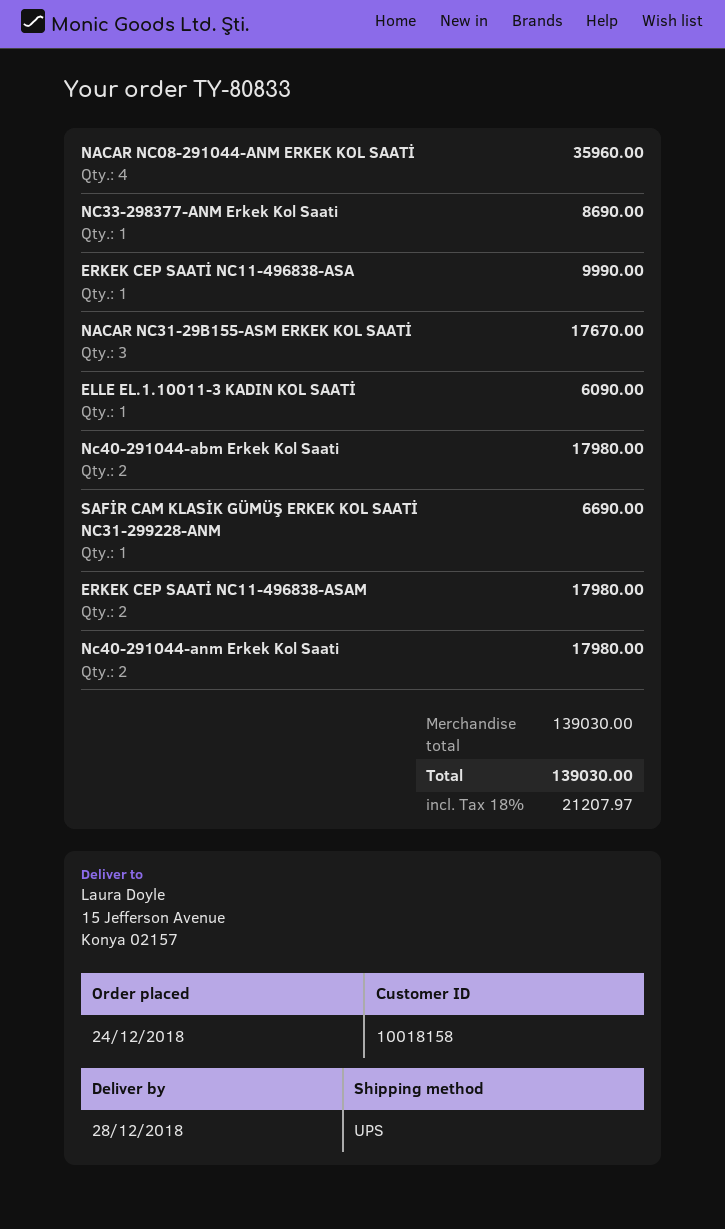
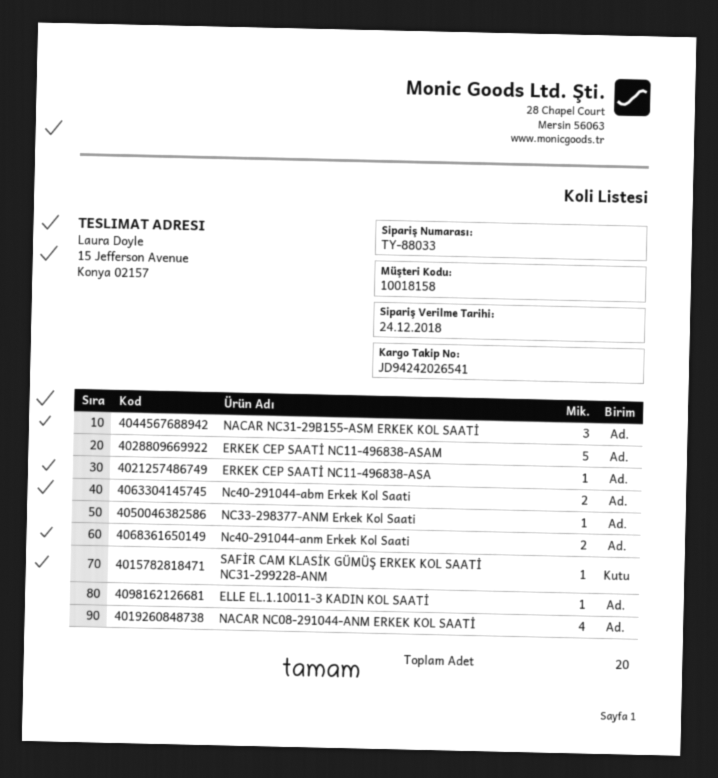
order number: TY-80833 -> TY-88033
ERKEK CEP SAATİ NC11-496838-ASAM: 2 -> 5

